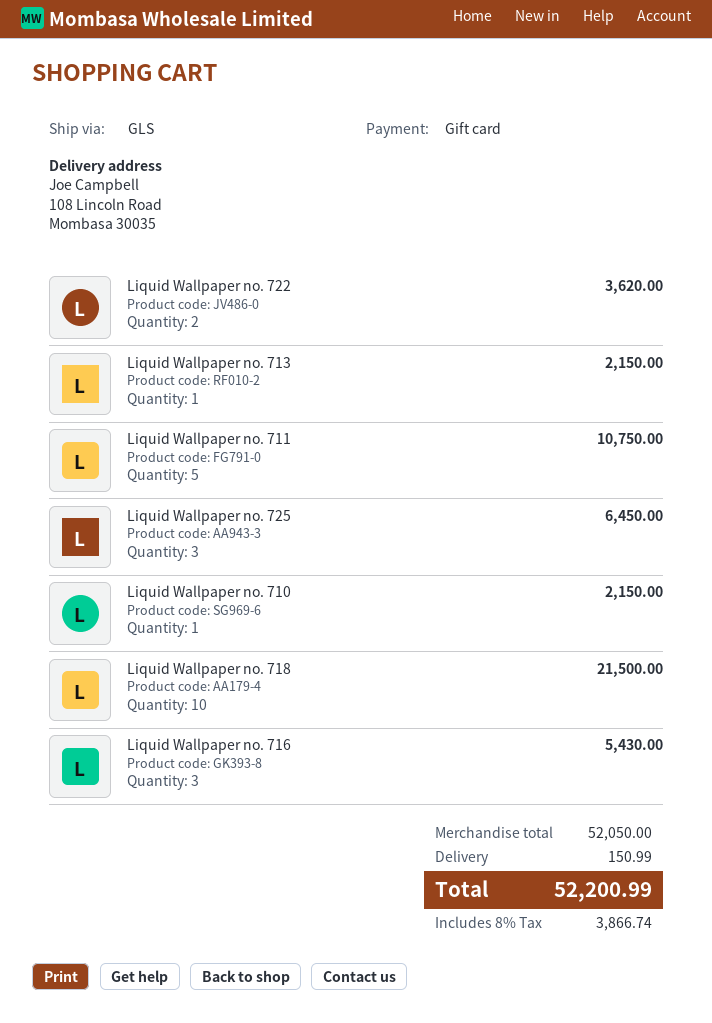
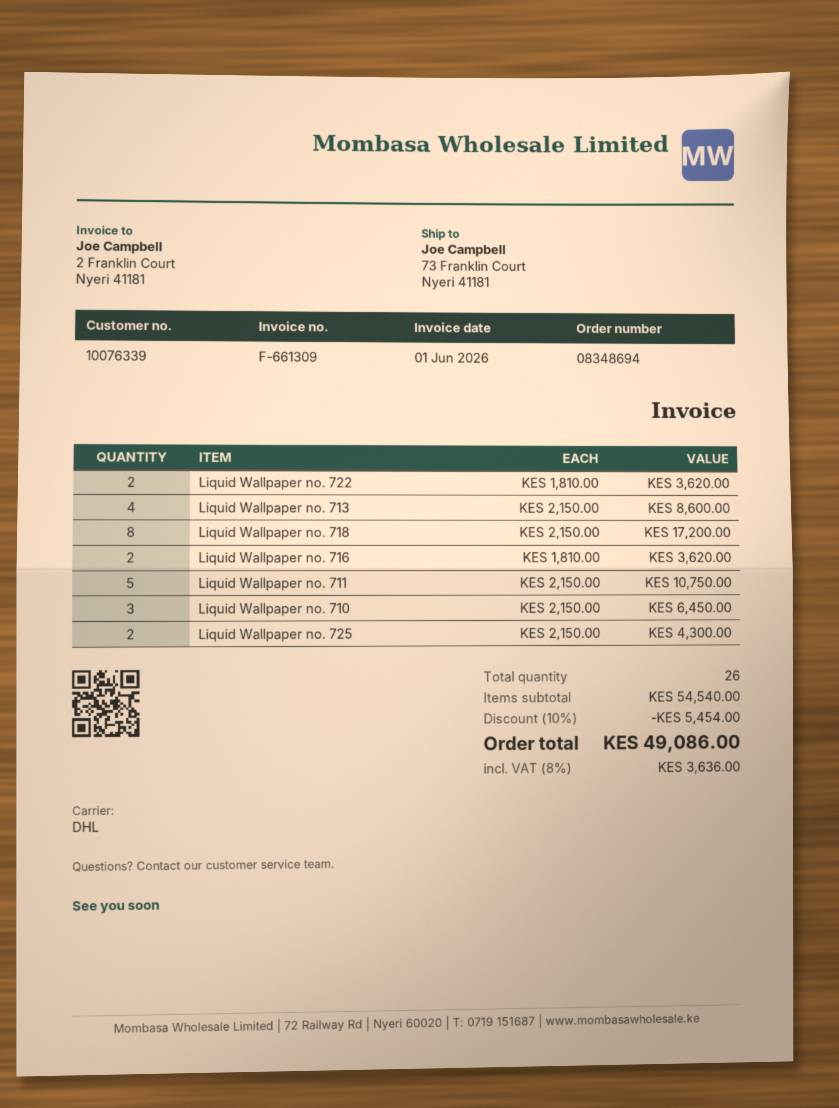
shipping method: GLS -> DHL
ship to: 108 Lincoln Road, Mombasa 30035 -> 73 Franklin Court, Nyeri 41181
Liquid Wallpaper no. 713: 1 for 2150.00 -> 4 for 8600.00
Liquid Wallpaper no. 725: 3 for 6450.00 -> 2 for 4300.00
Liquid Wallpaper no. 710: 1 for 2150.00 -> 3 for 6450.00
Liquid Wallpaper no. 718: 10 for 21500.00 -> 8 for 17200.00
Liquid Wallpaper no. 716: 3 for 5430.00 -> 2 for 3620.00
subtotal: 52050.00 -> 54540.00
discount: none -> 10% = 5454.00
shipping: 150.99 -> none
tax: 8% = 3866.74 -> 8% = 3636.00
total: 52200.99 -> 49086.00

